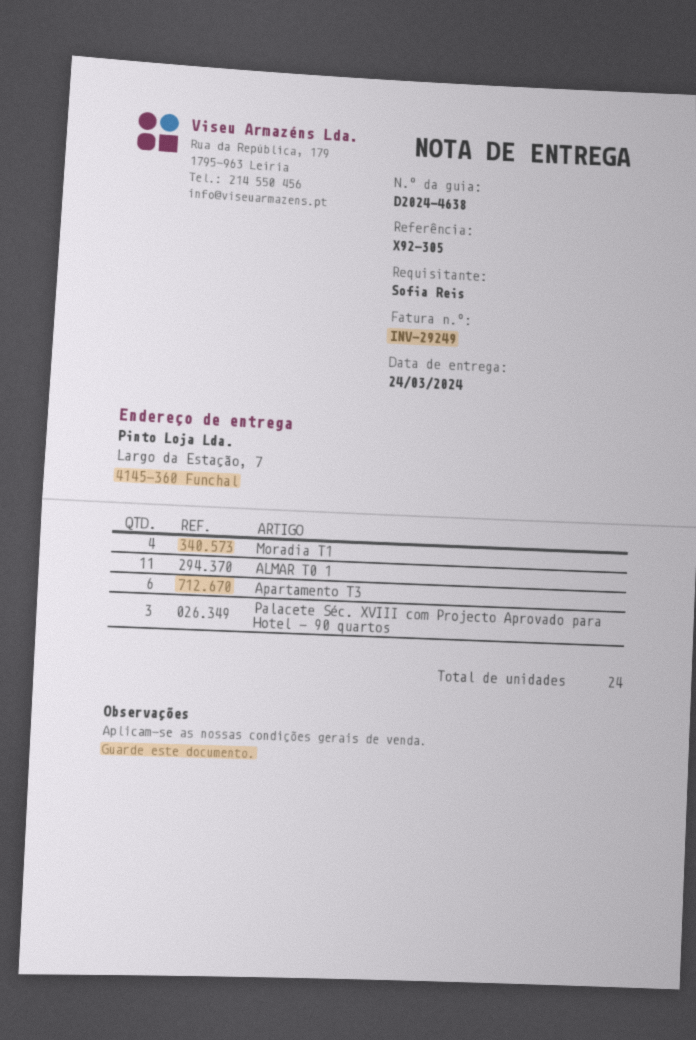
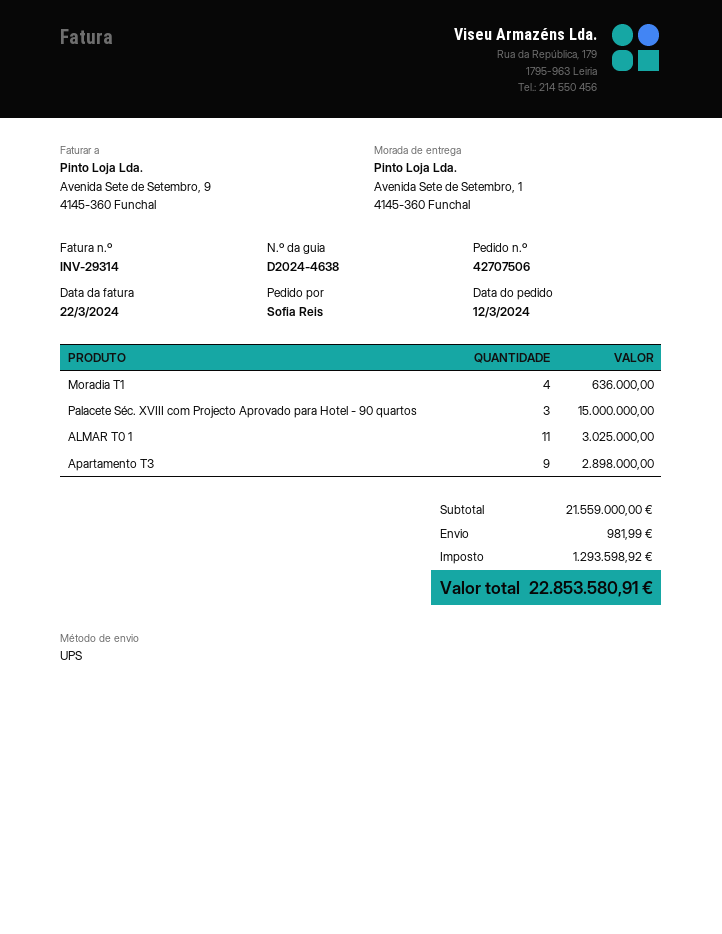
invoice number: INV-29249 -> INV-29314
ship to: Largo da Estação, 7, 4145-360 Funchal -> Avenida Sete de Setembro, 1, 4145-360 Funchal
Apartamento T3: 6 -> 9

